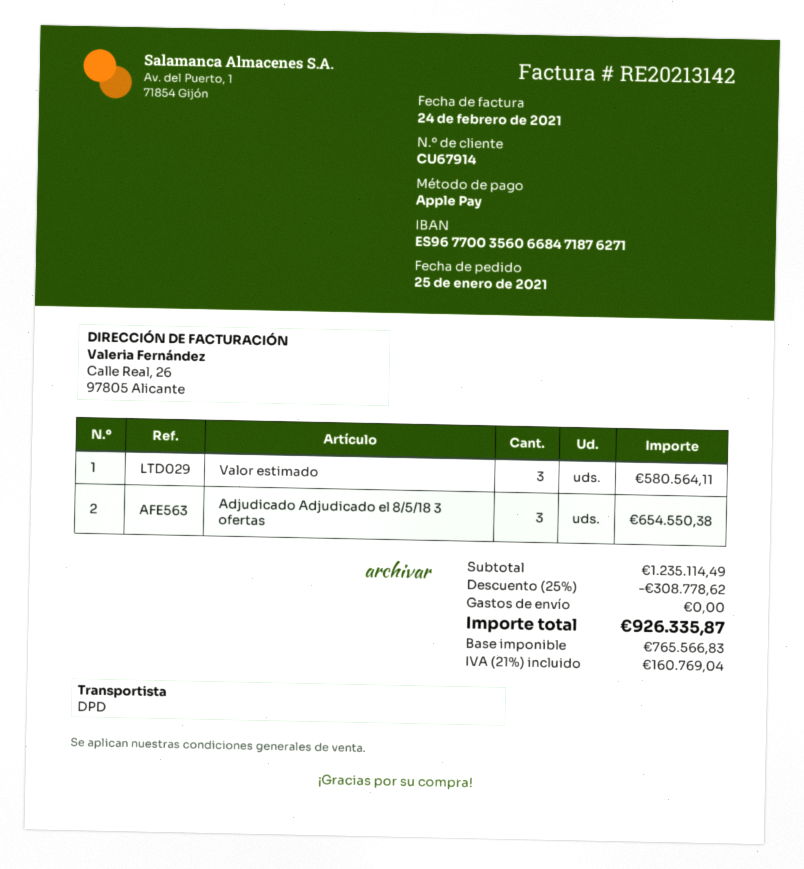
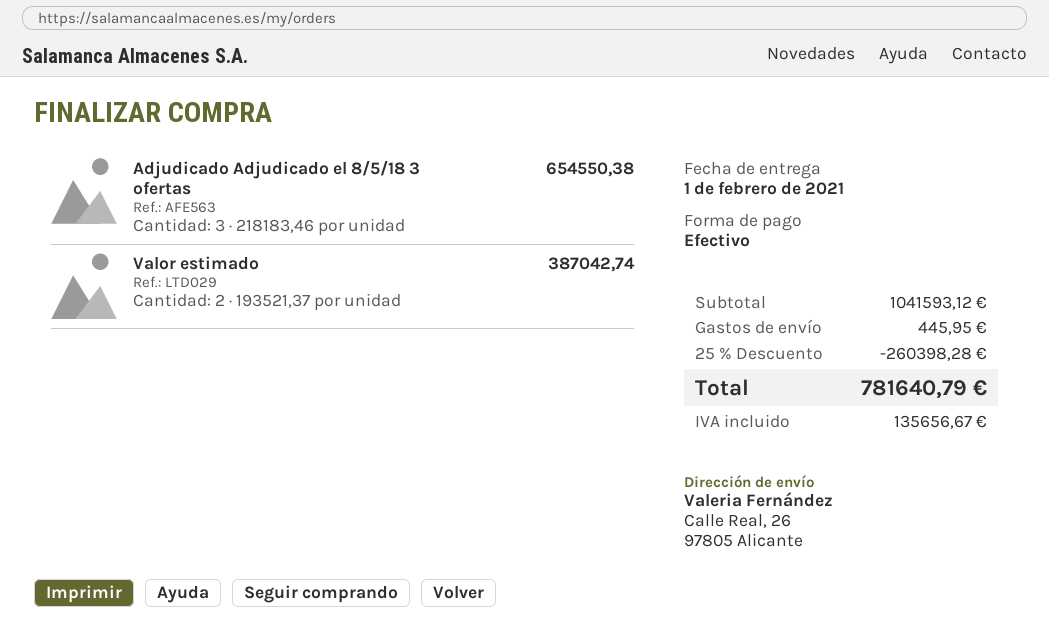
payment method: Apple Pay -> cash
Valor estimado: 3 for 580564.11 -> 2 for 387042.74
subtotal: 1235114.49 -> 1041593.12
discount: 25% = 308778.62 -> 25% = 260398.28
shipping: 0.00 -> 445.95
tax: 160769.04 -> 135656.67
total: 926335.87 -> 781640.79

